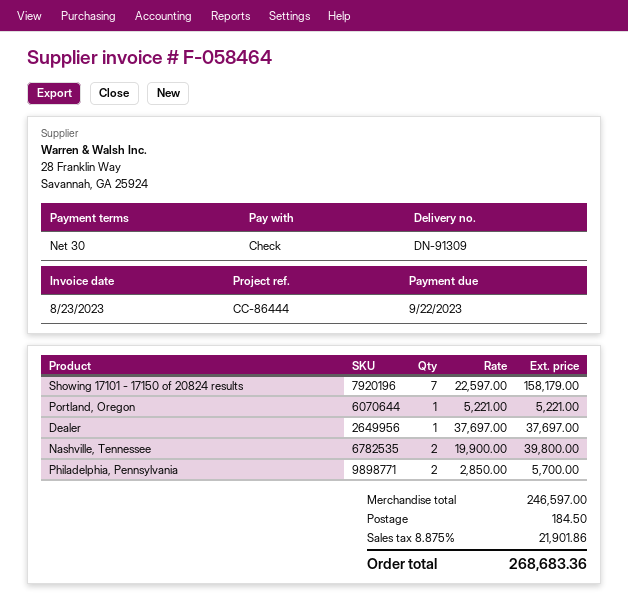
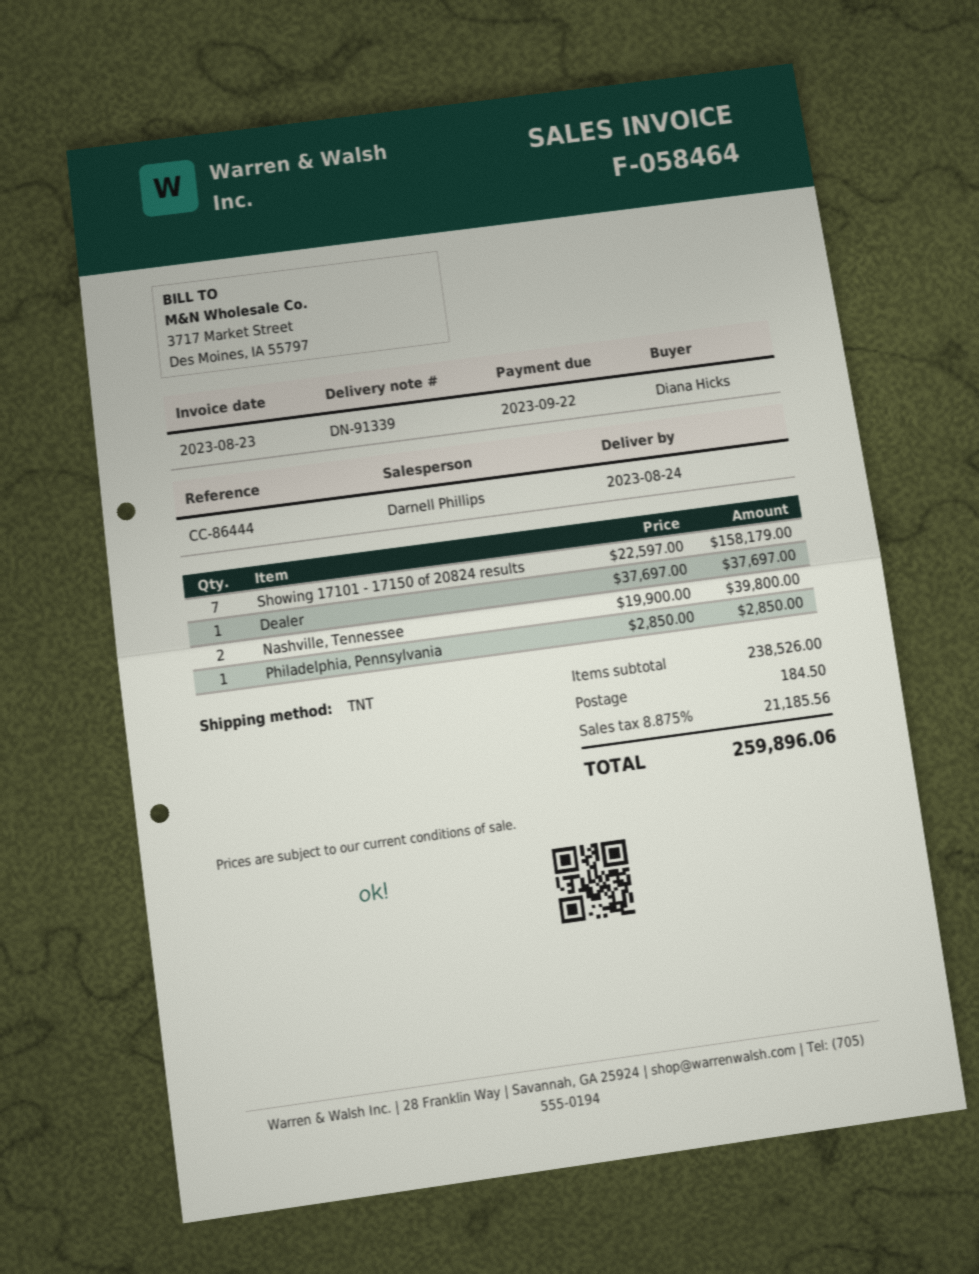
delivery note number: DN-91309 -> DN-91339
Portland, Oregon: 1 x 5221.00 = 5221.00 -> none
Philadelphia, Pennsylvania: 2 x 2850.00 = 5700.00 -> 1 x 2850.00 = 2850.00
subtotal: 246597.00 -> 238526.00
tax: 8.875% = 21901.86 -> 8.875% = 21185.56
total: 268683.36 -> 259896.06

